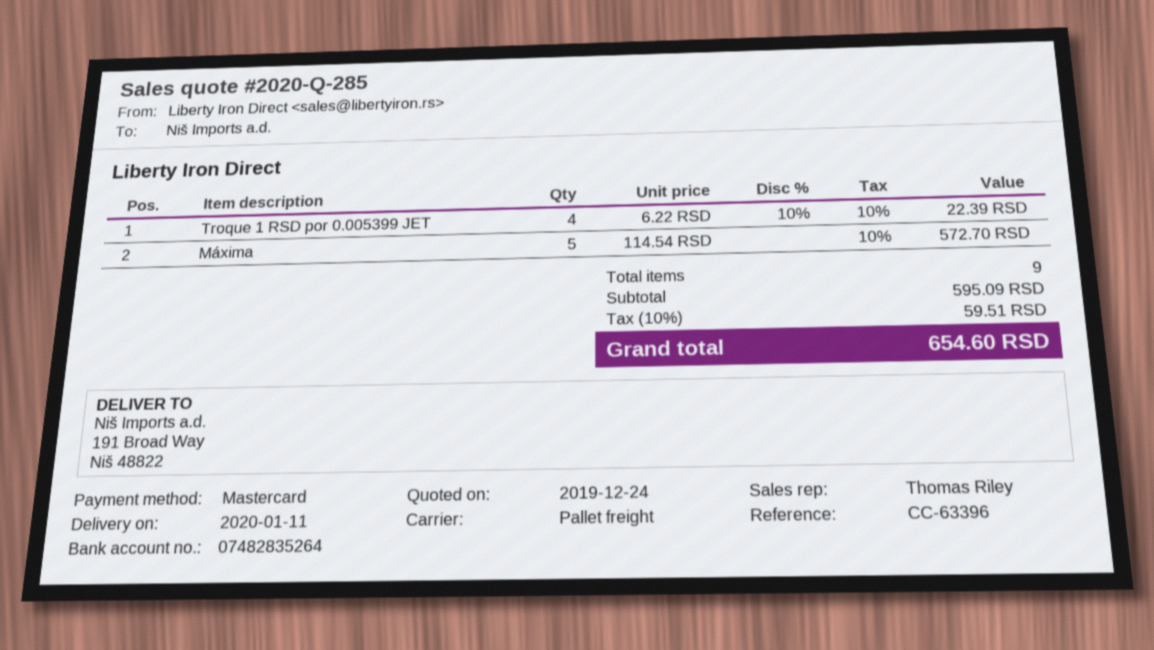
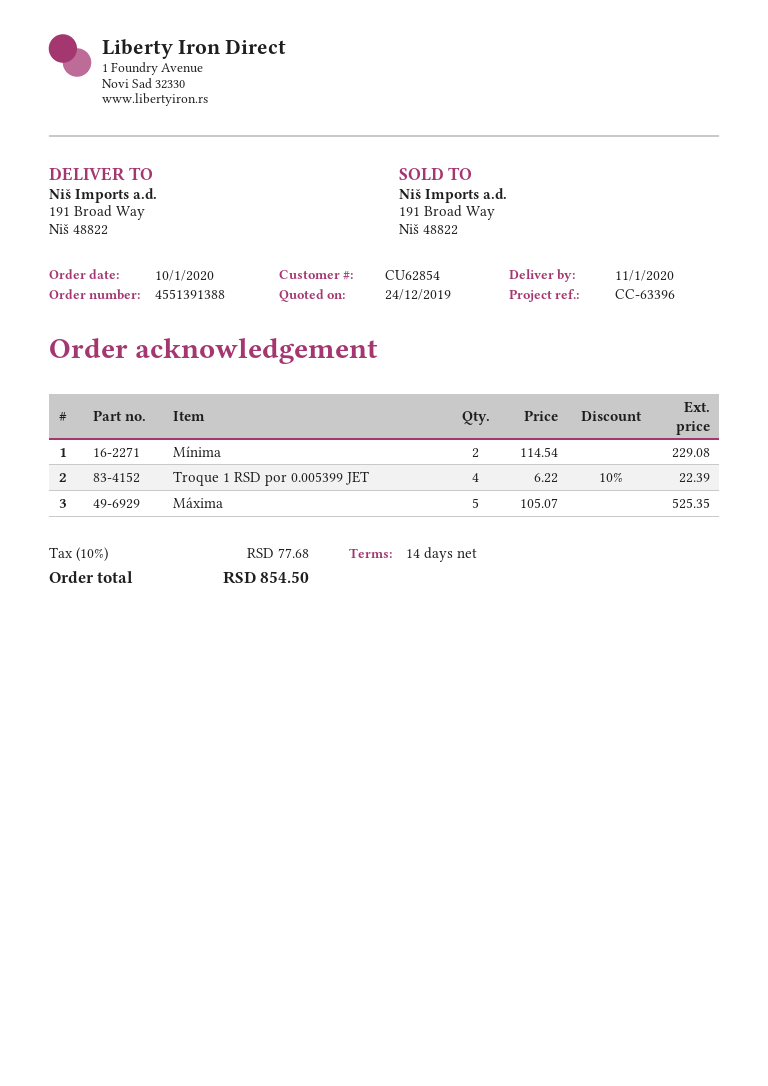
Máxima: 5 x 114.54 = 572.70 -> 5 x 105.07 = 525.35
Mínima: none -> 2 x 114.54 = 229.08
tax: 10% = 59.51 -> 10% = 77.68
total: 654.60 -> 854.50

